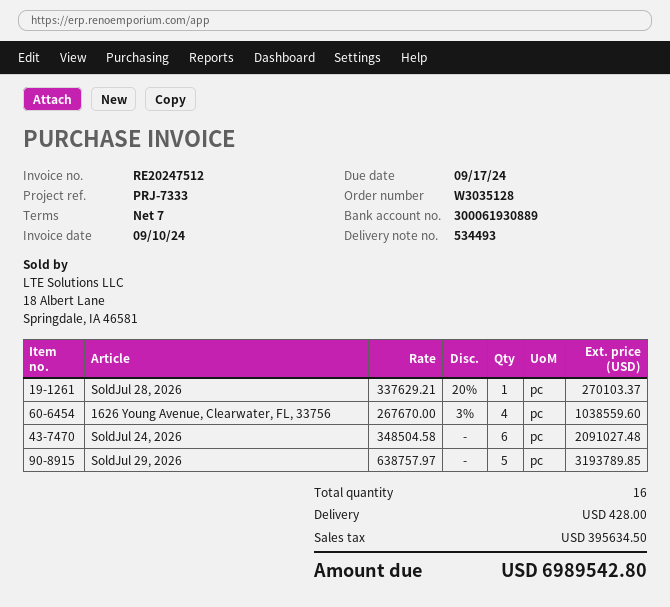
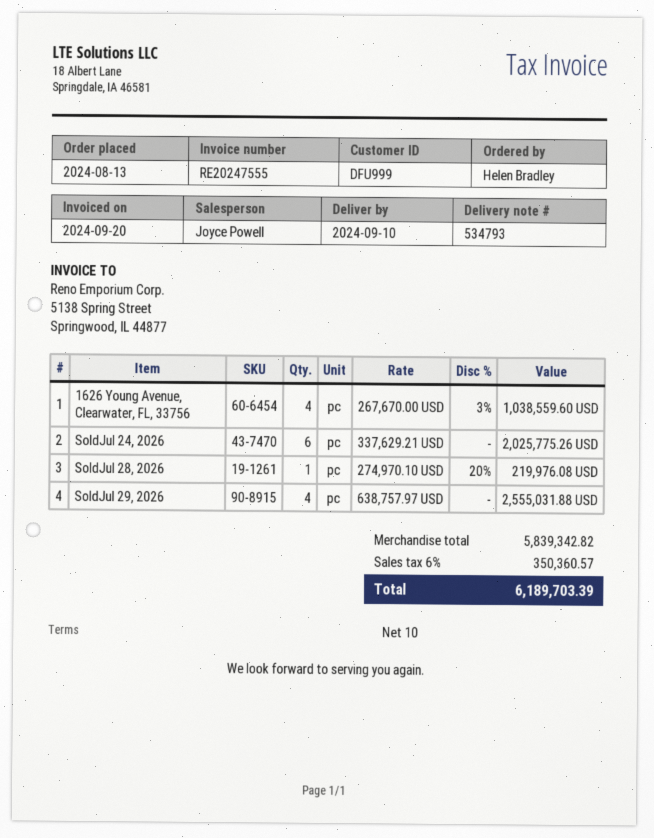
delivery note number: 534493 -> 534793
invoice number: RE20247512 -> RE20247555
invoice date: 2024-09-10 -> 2024-09-20
payment terms: 7 days -> 10 days
SoldJul 28, 2026: 1 x 337629.21 - 20% = 270103.37 -> 1 x 274970.10 - 20% = 219976.08
SoldJul 24, 2026: 6 x 348504.58 = 2091027.48 -> 6 x 337629.21 = 2025775.26
SoldJul 29, 2026: 5 x 638757.97 = 3193789.85 -> 4 x 638757.97 = 2555031.88
shipping: 428.00 -> none
tax: 395634.50 -> 350360.57
total: 6989542.80 -> 6189703.39

